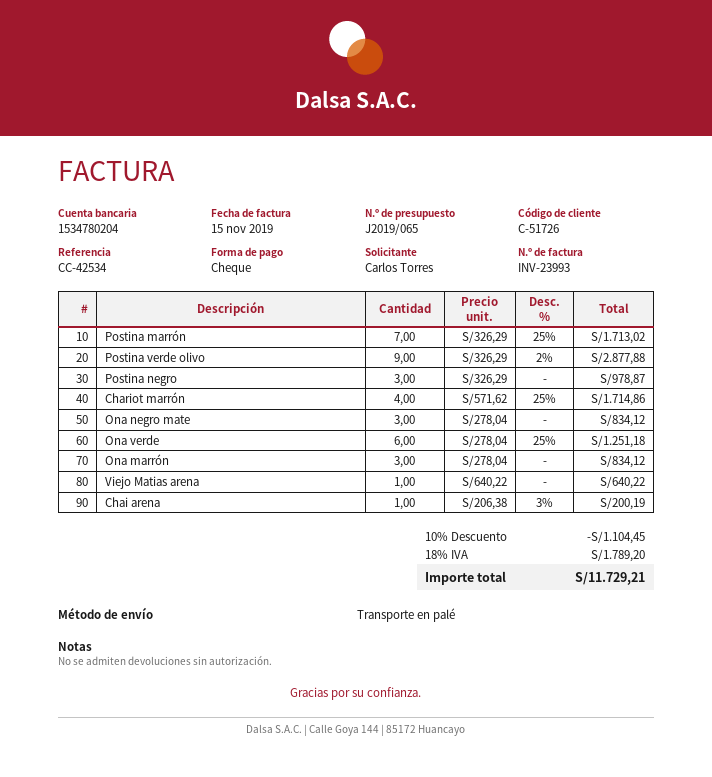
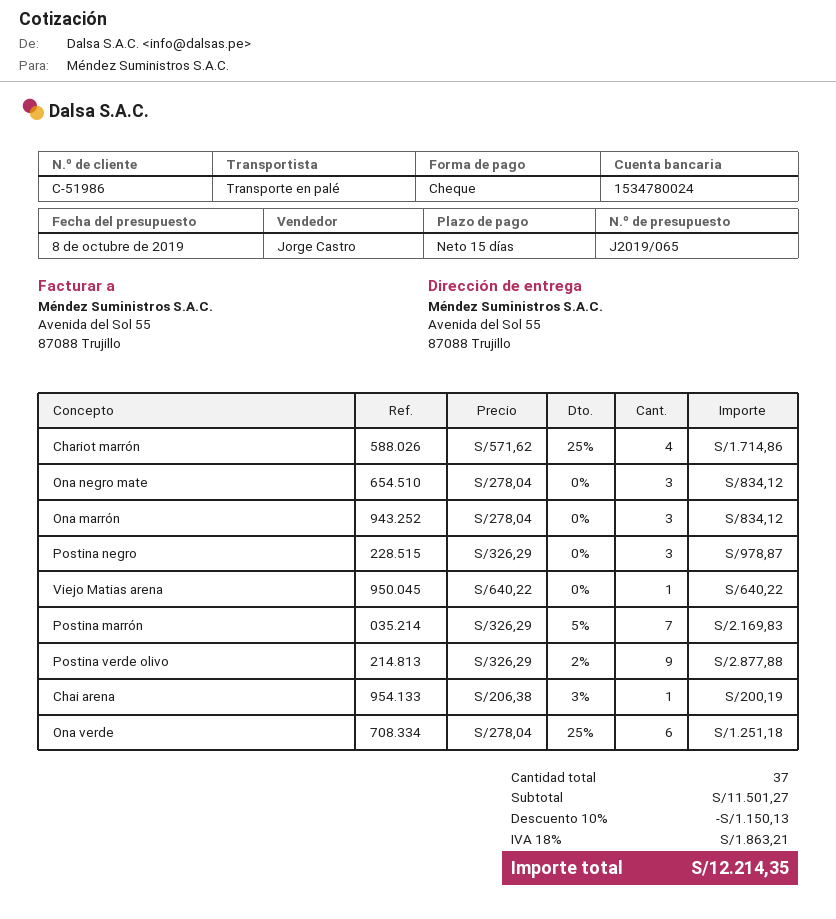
customer number: C-51726 -> C-51986
bank account: 1534780204 -> 1534780024
Postina marrón: 7 x 326.29 - 25% = 1713.02 -> 7 x 326.29 - 5% = 2169.83
discount: 10% = 1104.45 -> 10% = 1150.13
tax: 18% = 1789.20 -> 18% = 1863.21
total: 11729.21 -> 12214.35

